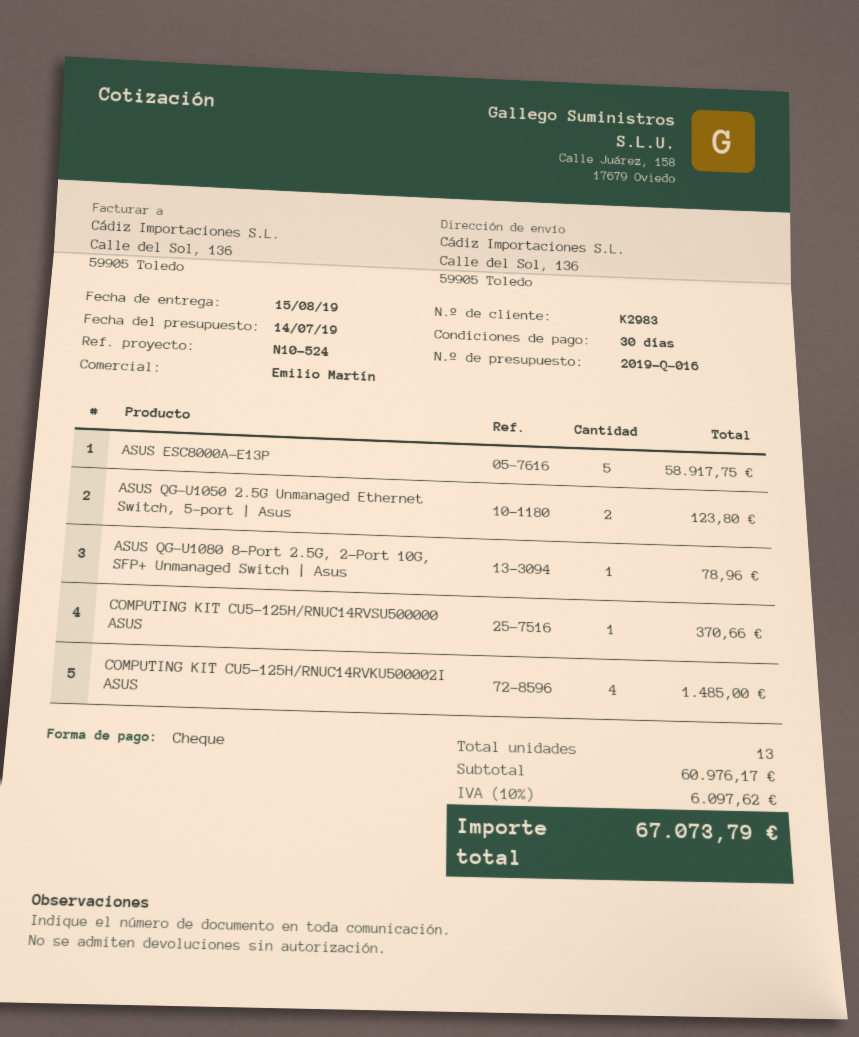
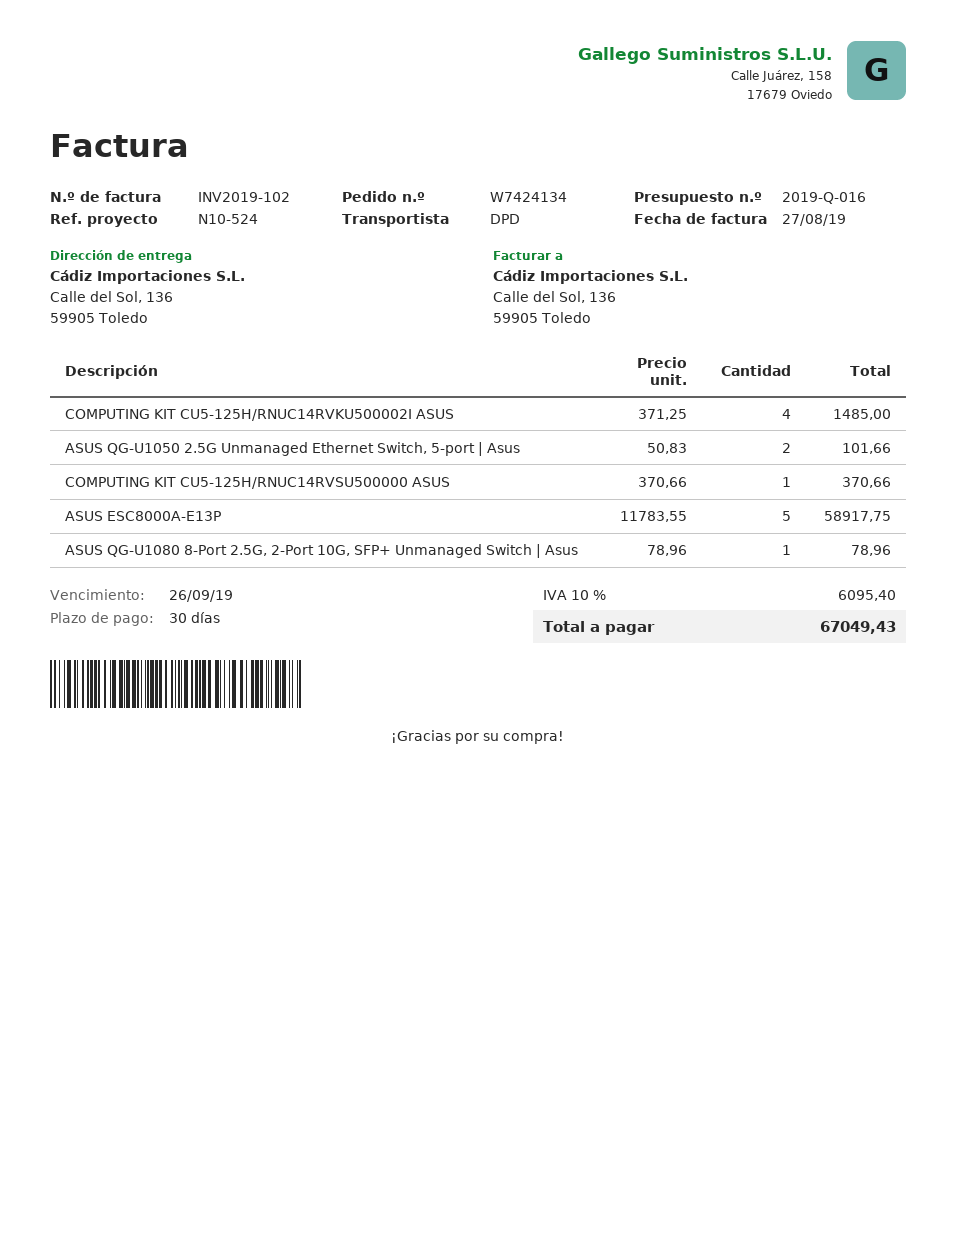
ASUS QG-U1050 2.5G Unmanaged Ethernet Switch, 5-port | Asus: 2 for 123.80 -> 2 for 101.66
tax: 10% = 6097.62 -> 10% = 6095.40
total: 67073.79 -> 67049.43

